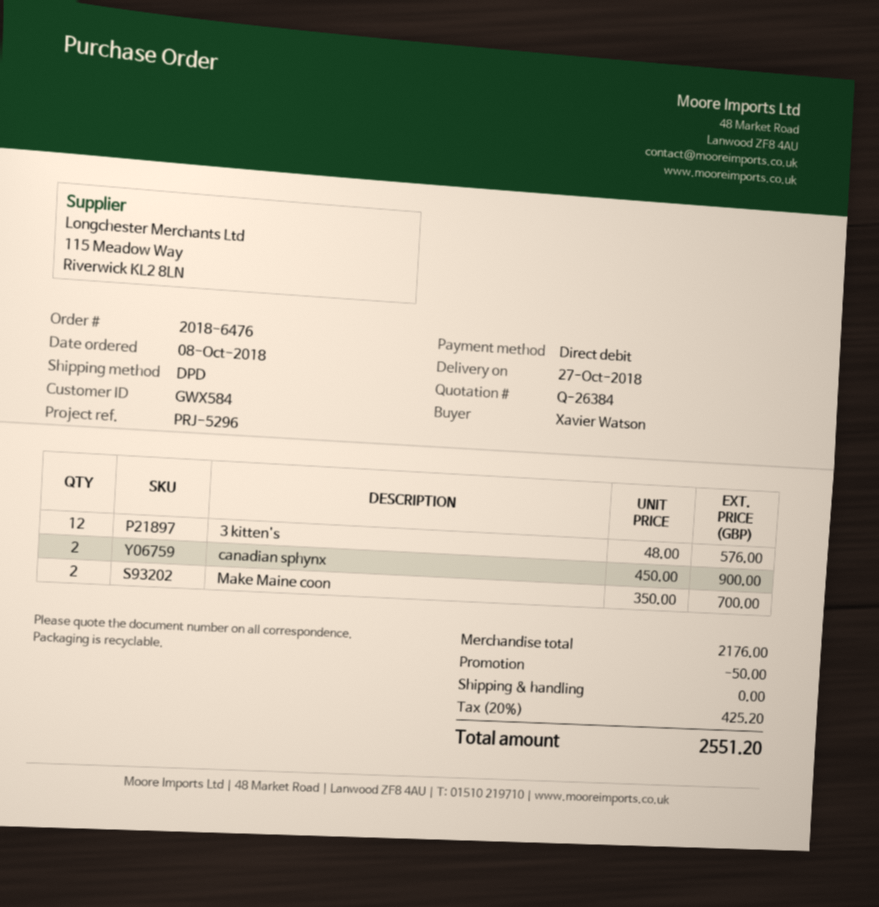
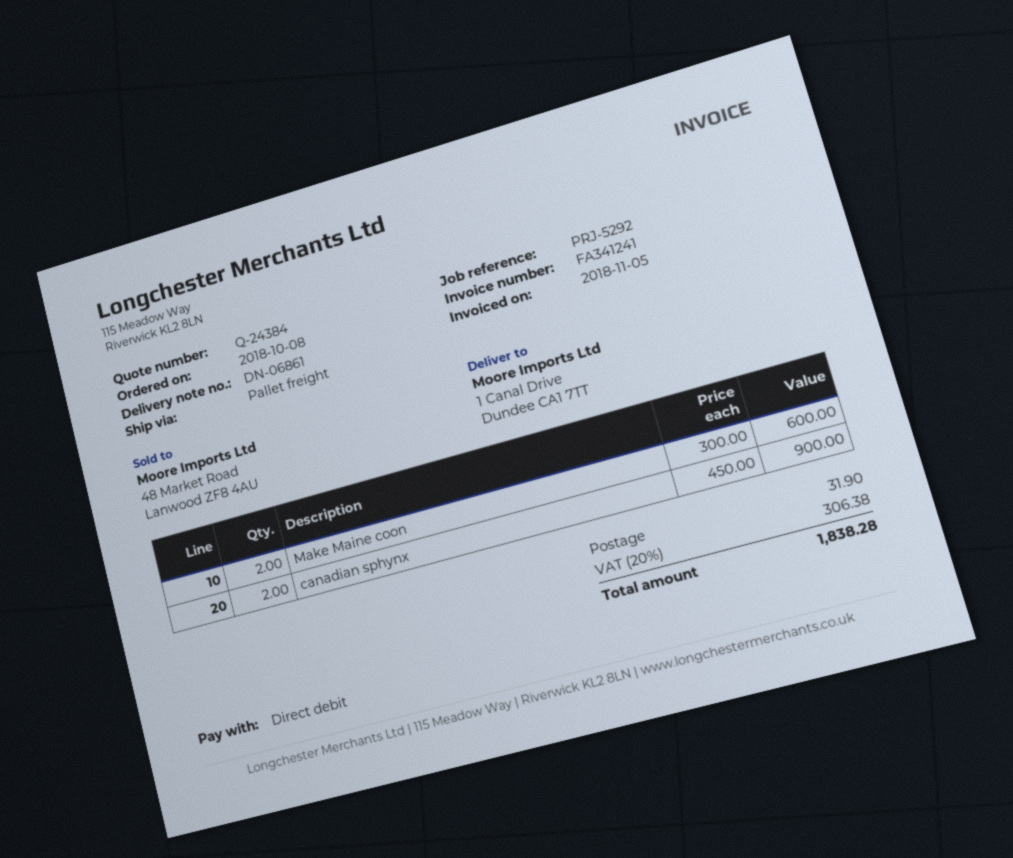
quote number: Q-26384 -> Q-24384
reference: PRJ-5296 -> PRJ-5292
shipping method: DPD -> pallet freight
3 kitten's: 12 x 48.00 = 576.00 -> none
Make Maine coon: 2 x 350.00 = 700.00 -> 2 x 300.00 = 600.00
discount: 50.00 -> none
shipping: 0.00 -> 31.90
tax: 20% = 425.20 -> 20% = 306.38
total: 2551.20 -> 1838.28

